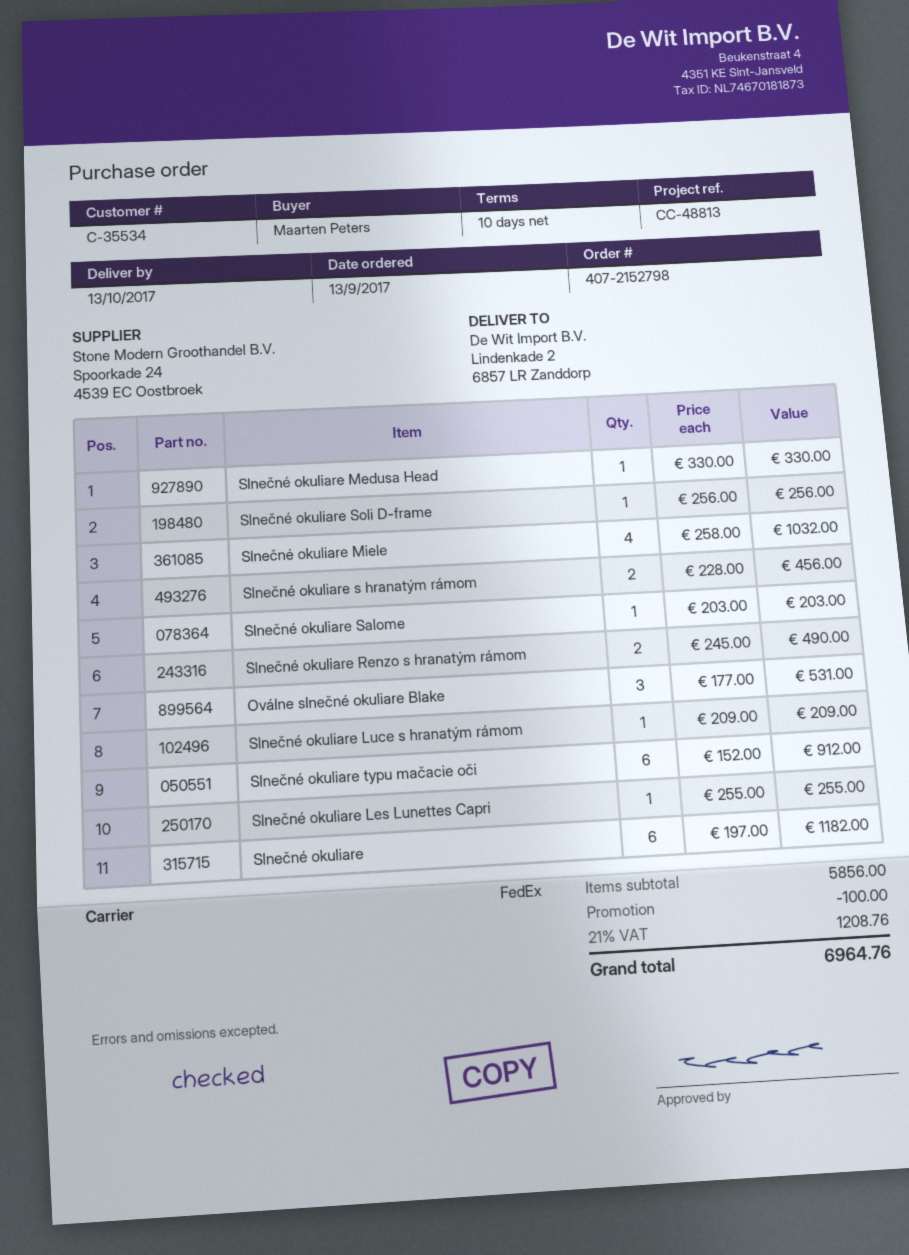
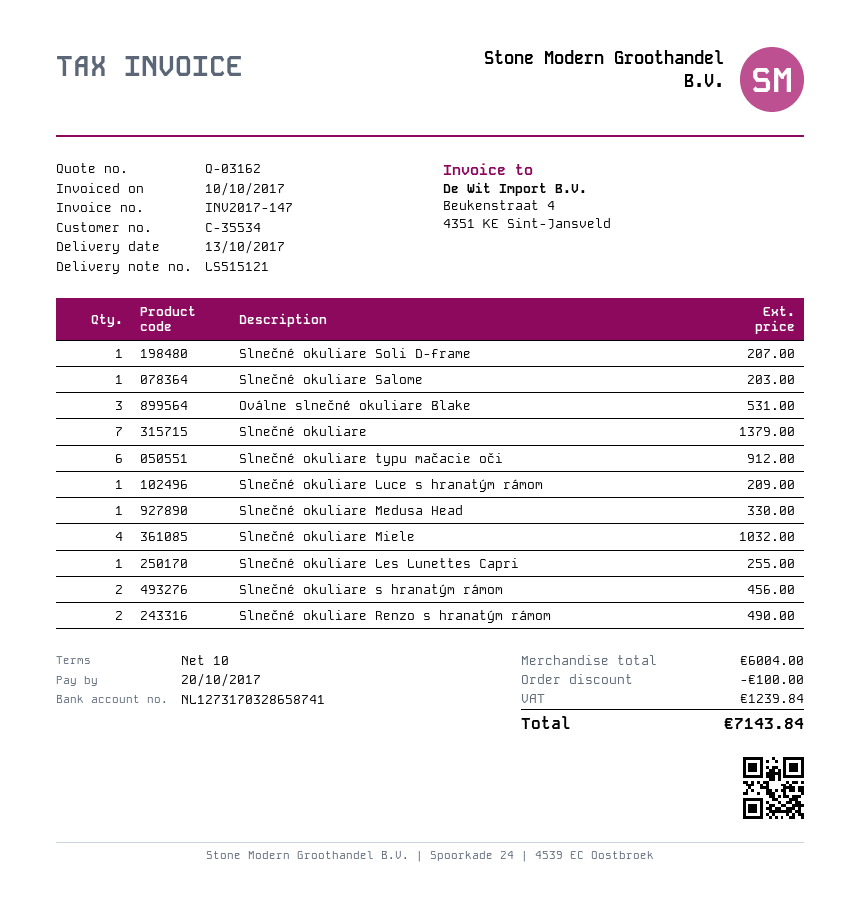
Slnečné okuliare Soli D-frame: 1 for 256.00 -> 1 for 207.00
Slnečné okuliare: 6 for 1182.00 -> 7 for 1379.00
subtotal: 5856.00 -> 6004.00
tax: 1208.76 -> 1239.84
total: 6964.76 -> 7143.84

